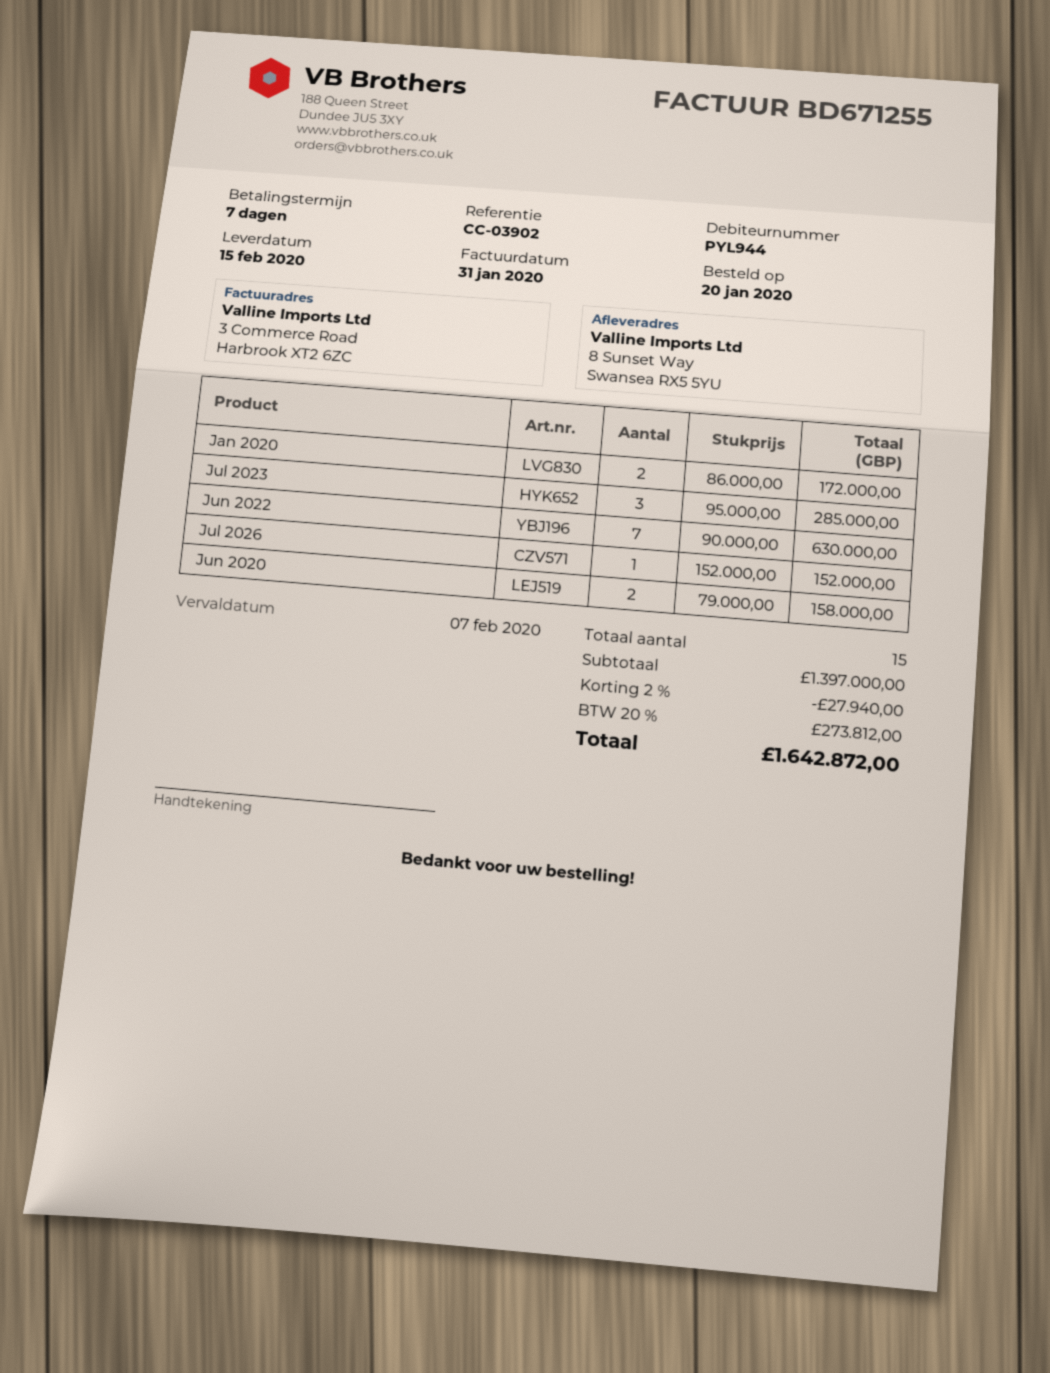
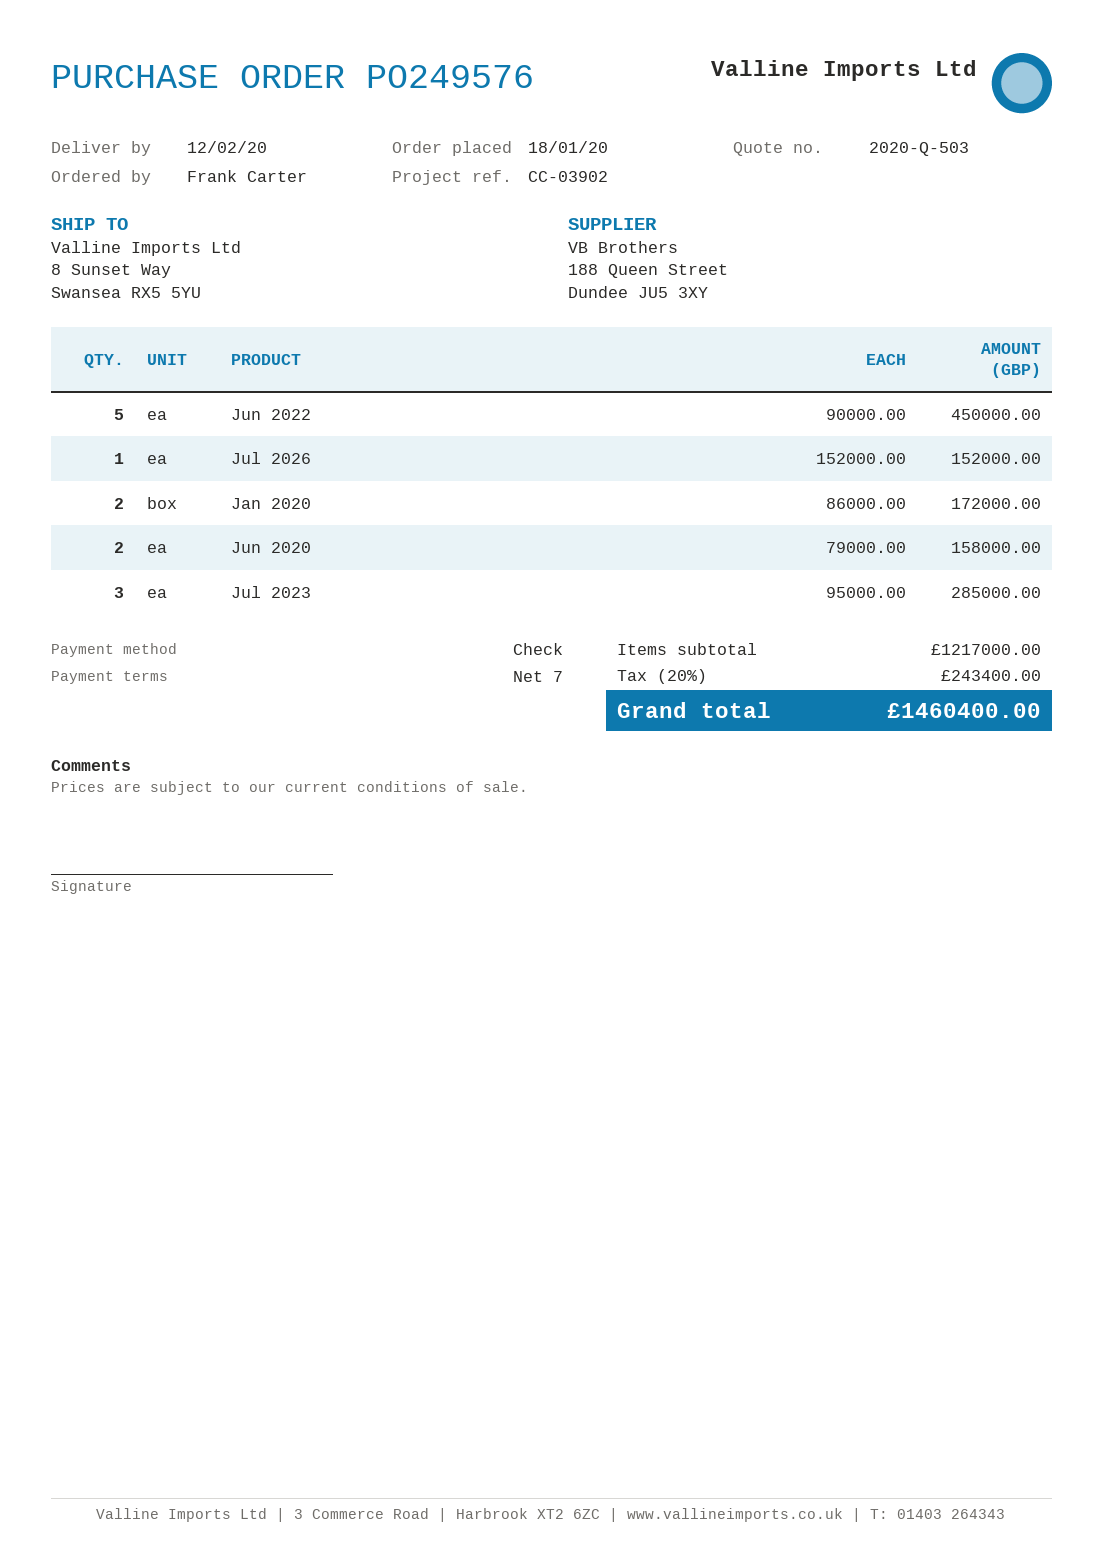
order date: 2020-01-20 -> 2020-01-18
delivery date: 2020-02-15 -> 2020-02-12
Jun 2022: 7 x 90000.00 = 630000.00 -> 5 x 90000.00 = 450000.00
subtotal: 1397000.00 -> 1217000.00
discount: 2% = 27940.00 -> none
tax: 20% = 273812.00 -> 20% = 243400.00
total: 1642872.00 -> 1460400.00

